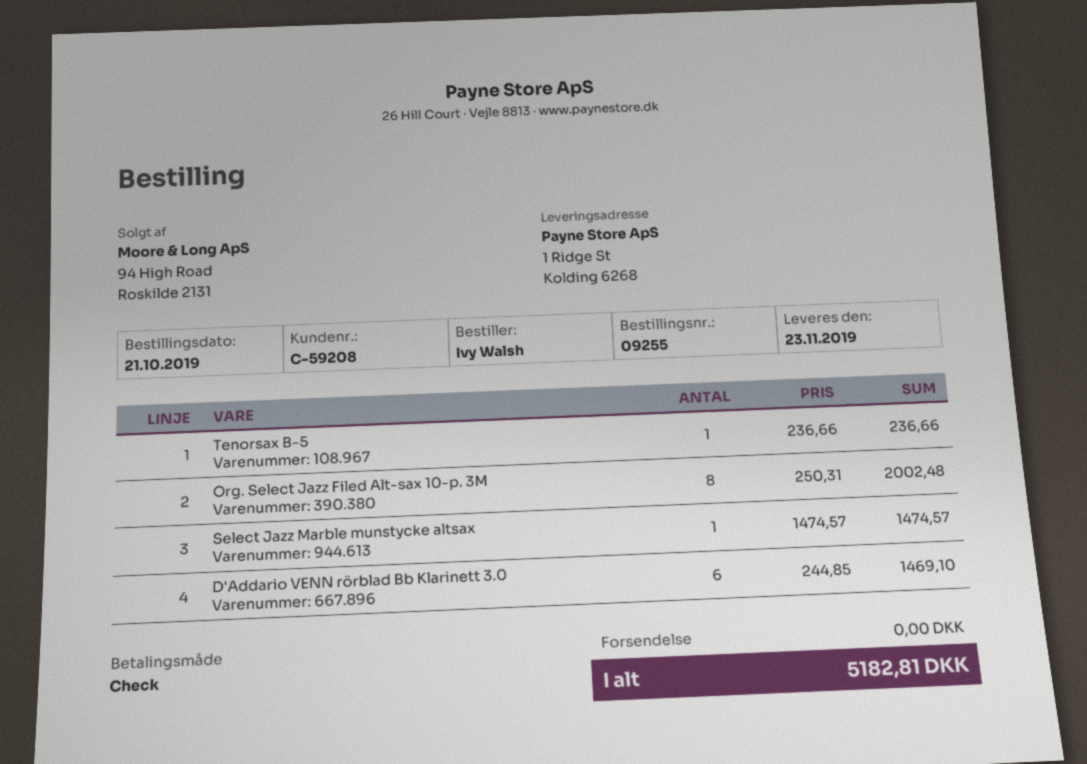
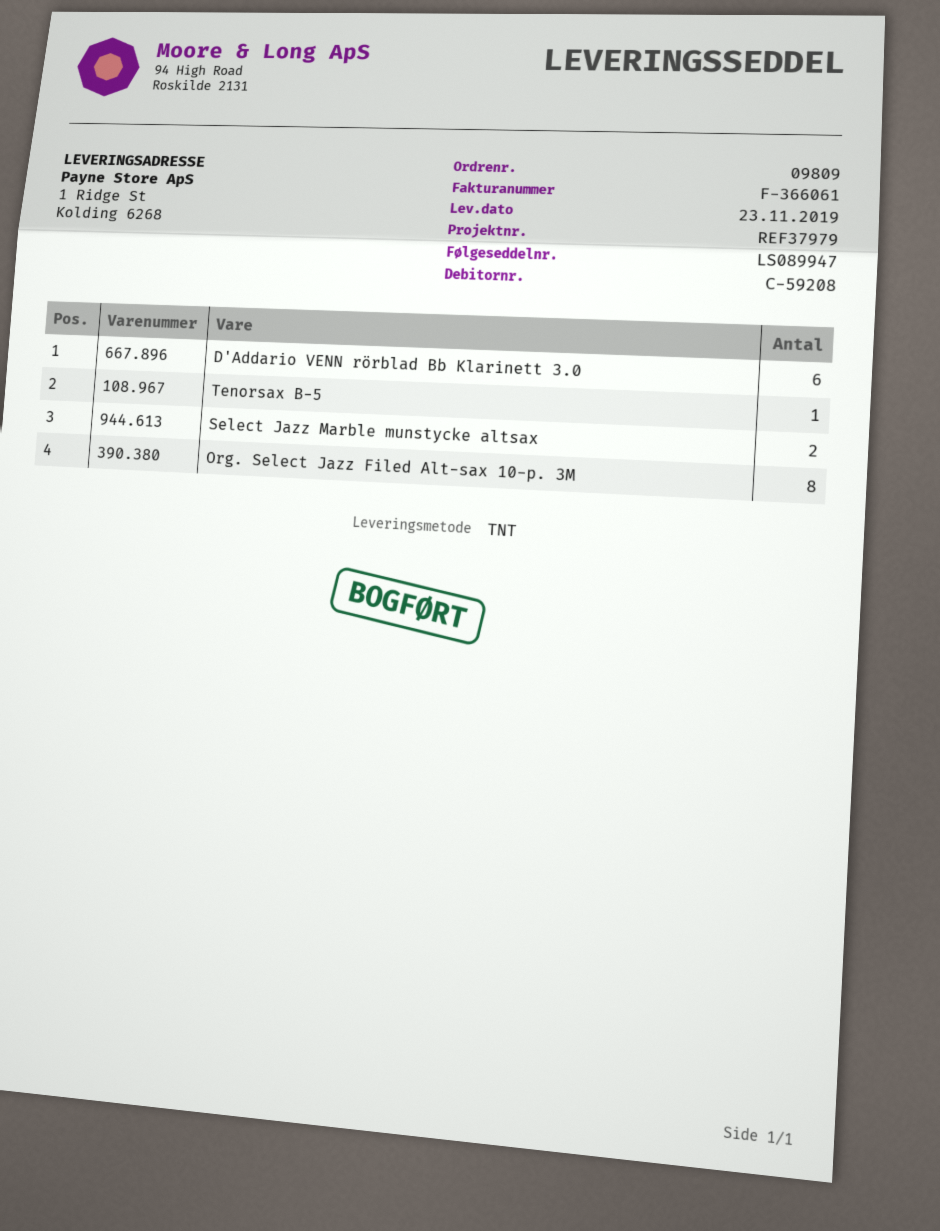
order number: 09255 -> 09809
Select Jazz Marble munstycke altsax: 1 -> 2

